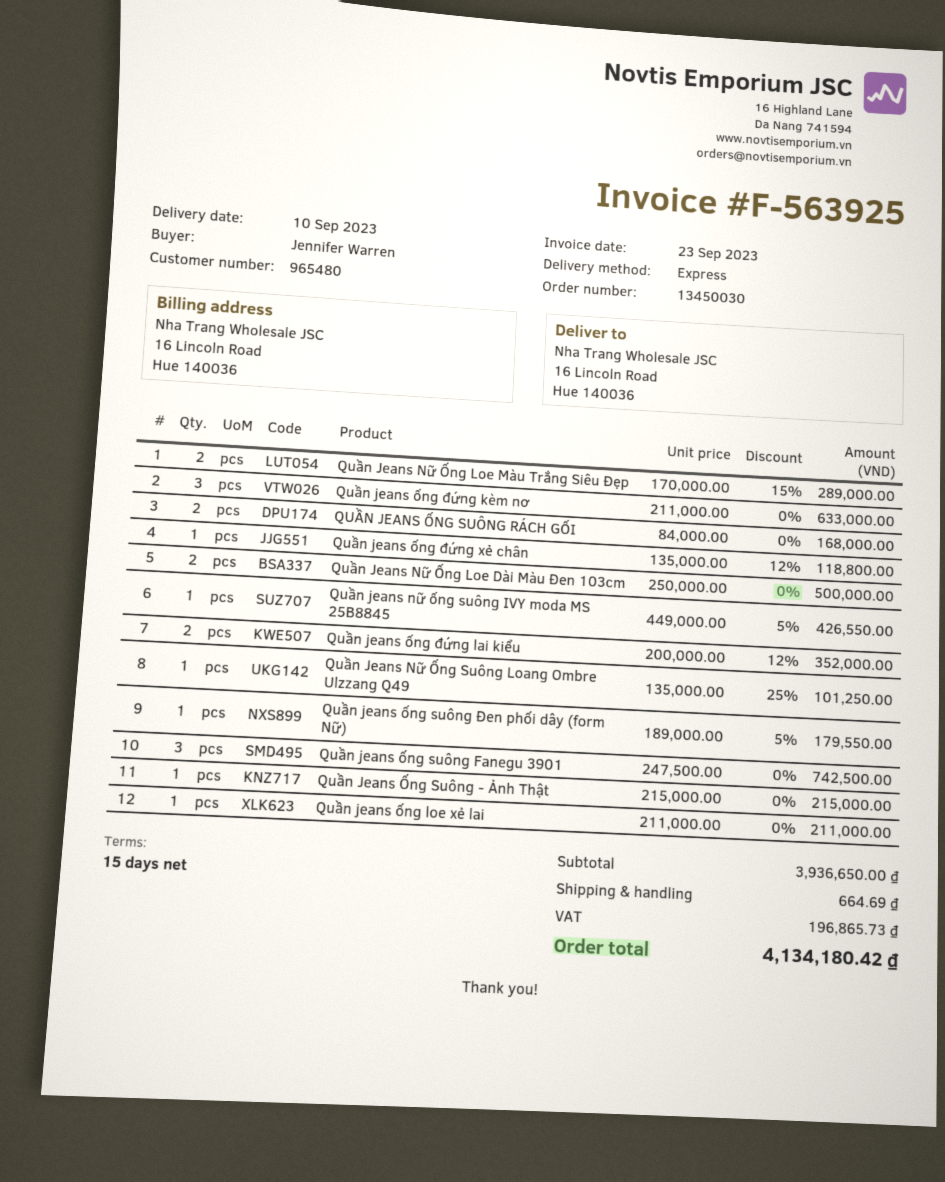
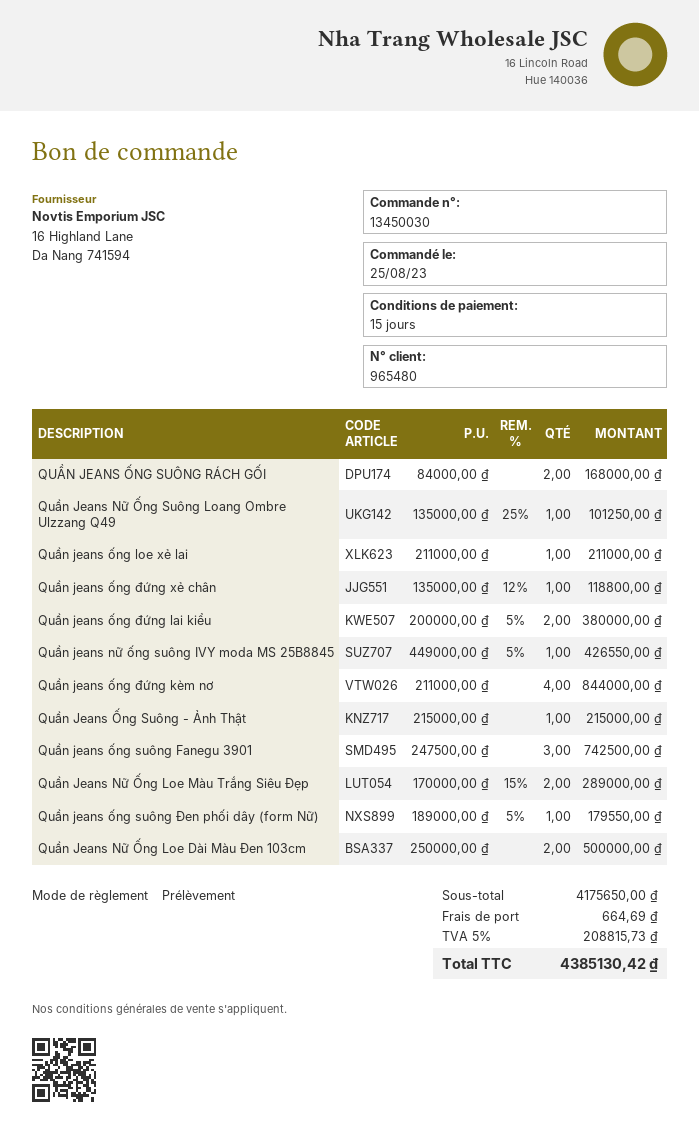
Quần jeans ống đứng kèm nơ: 3 x 211000.00 = 633000.00 -> 4 x 211000.00 = 844000.00
Quần jeans ống đứng lai kiểu: 2 x 200000.00 - 12% = 352000.00 -> 2 x 200000.00 - 5% = 380000.00
subtotal: 3936650.00 -> 4175650.00
tax: 196865.73 -> 208815.73
total: 4134180.42 -> 4385130.42

